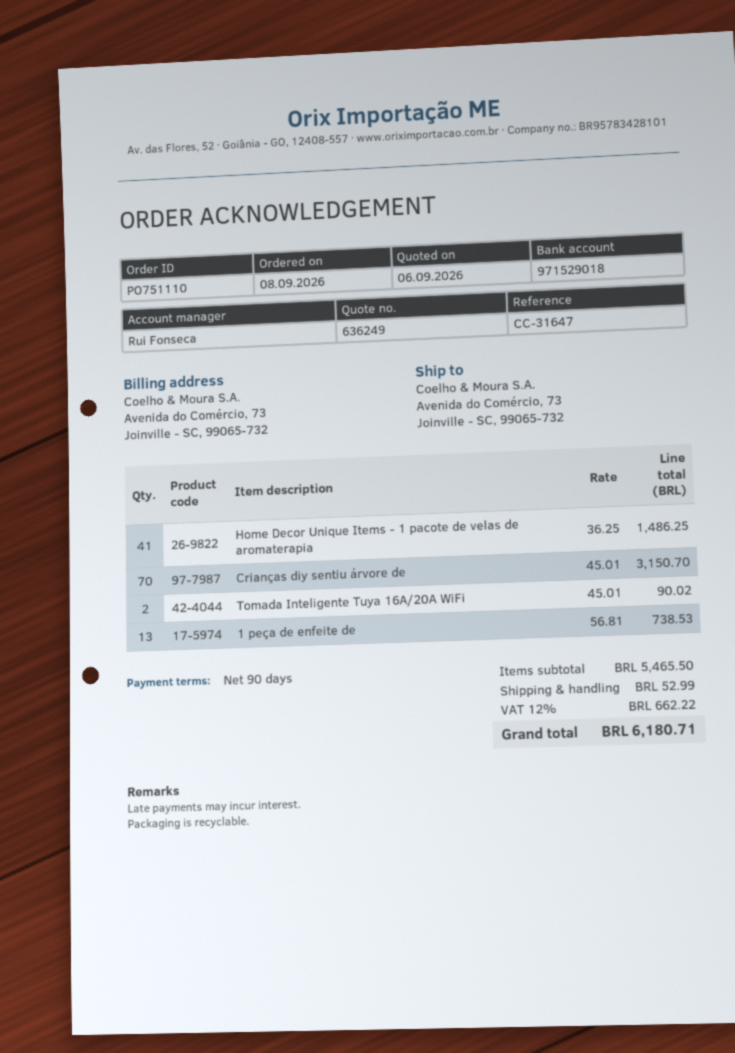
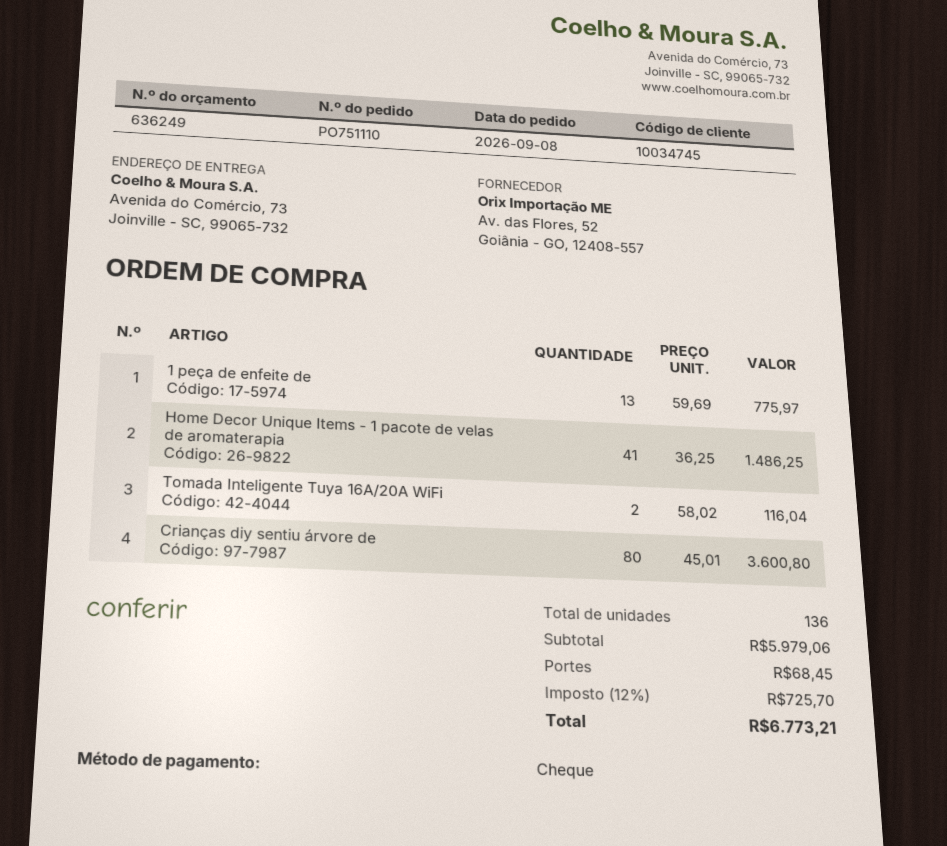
Crianças diy sentiu árvore de: 70 x 45.01 = 3150.70 -> 80 x 45.01 = 3600.80
Tomada Inteligente Tuya 16A/20A WiFi: 2 x 45.01 = 90.02 -> 2 x 58.02 = 116.04
1 peça de enfeite de: 13 x 56.81 = 738.53 -> 13 x 59.69 = 775.97
subtotal: 5465.50 -> 5979.06
shipping: 52.99 -> 68.45
tax: 12% = 662.22 -> 12% = 725.70
total: 6180.71 -> 6773.21

